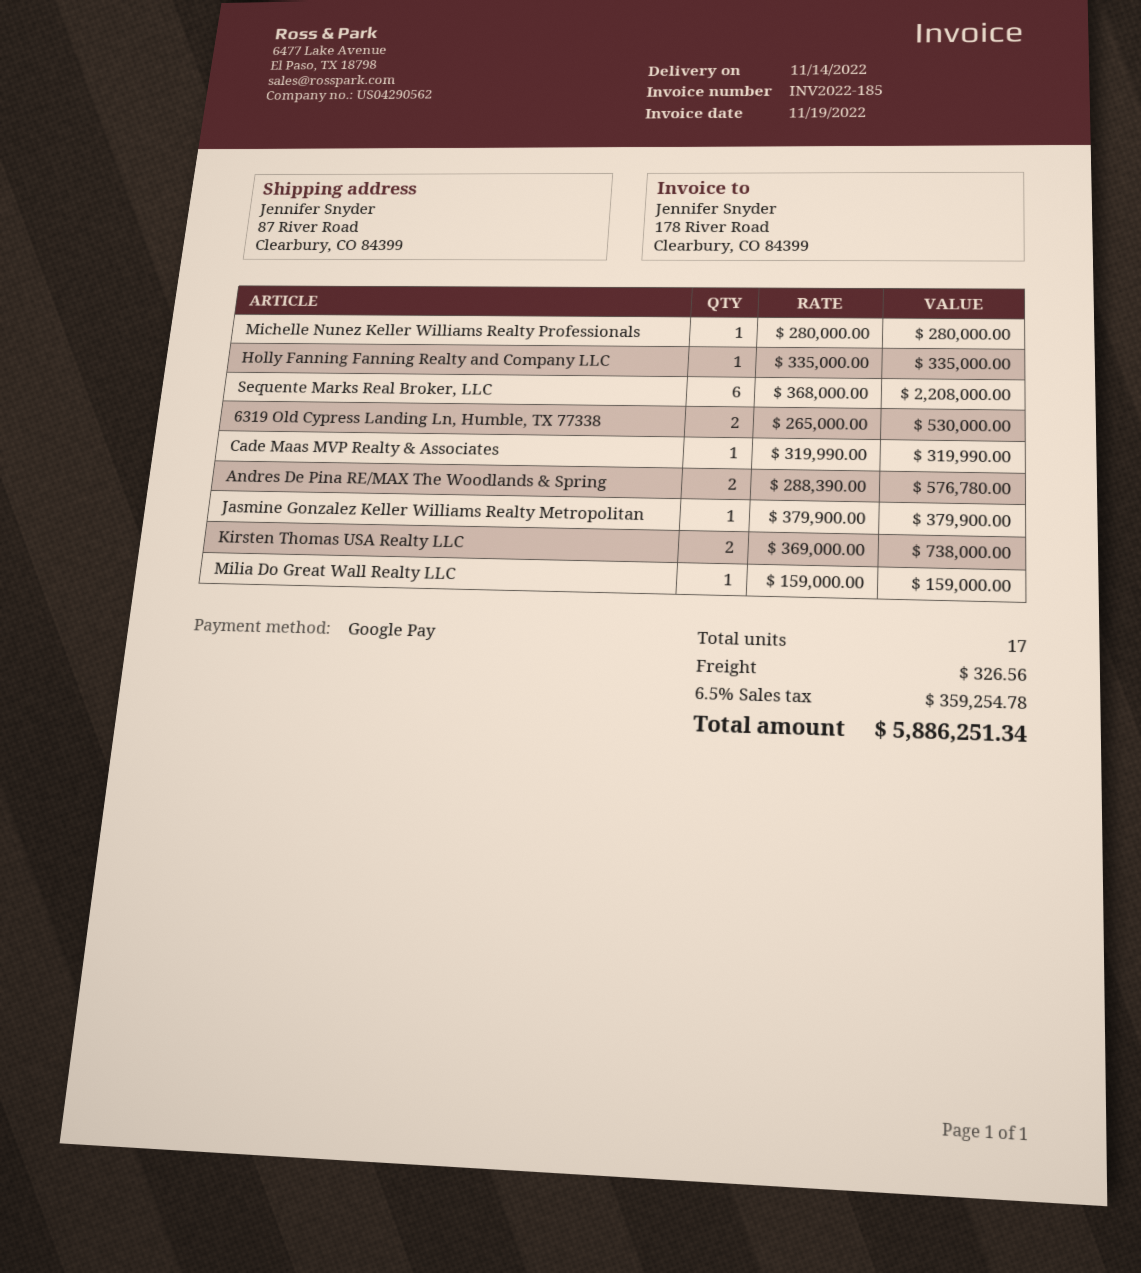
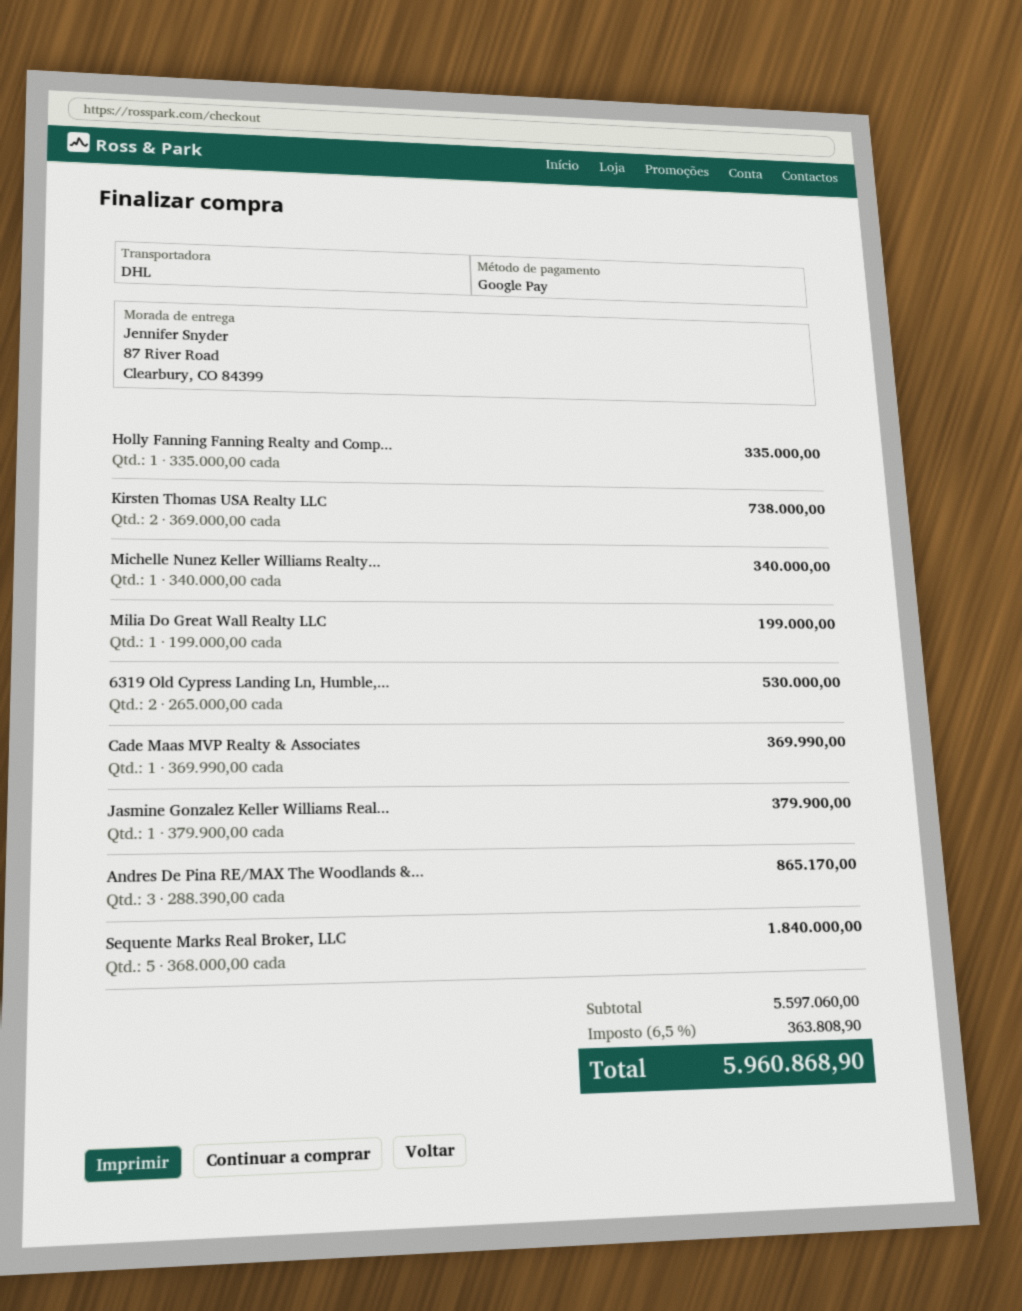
Michelle Nunez Keller Williams Realty Professionals: 1 x 280000.00 = 280000.00 -> 1 x 340000.00 = 340000.00
Sequente Marks Real Broker, LLC: 6 x 368000.00 = 2208000.00 -> 5 x 368000.00 = 1840000.00
Cade Maas MVP Realty & Associates: 1 x 319990.00 = 319990.00 -> 1 x 369990.00 = 369990.00
Andres De Pina RE/MAX The Woodlands & Spring: 2 x 288390.00 = 576780.00 -> 3 x 288390.00 = 865170.00
Milia Do Great Wall Realty LLC: 1 x 159000.00 = 159000.00 -> 1 x 199000.00 = 199000.00
shipping: 326.56 -> none
tax: 6.5% = 359254.78 -> 6.5% = 363808.90
total: 5886251.34 -> 5960868.90

